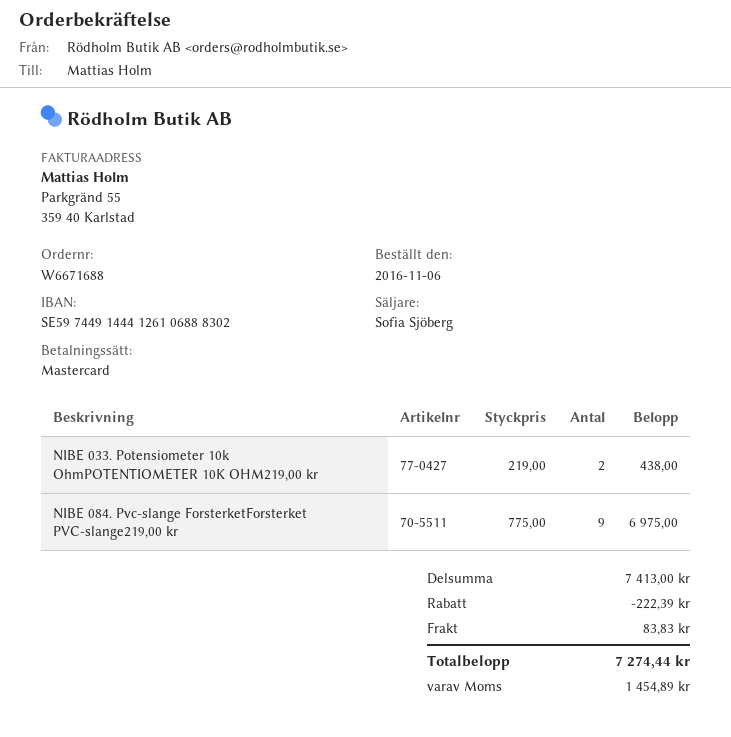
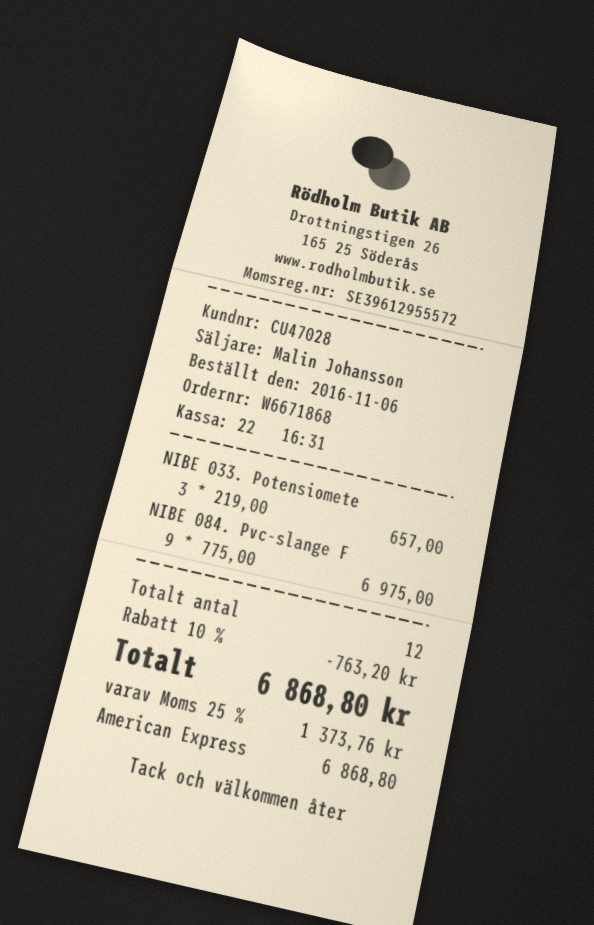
order number: W6671688 -> W6671868
sales rep: Sofia Sjöberg -> Malin Johansson
payment method: Mastercard -> American Express
NIBE 033. Potensiometer 10k OhmPOTENTIOMETER 10K OHM219,00 kr: 2 x 219.00 = 438.00 -> 3 x 219.00 = 657.00
discount: 222.39 -> 763.20
shipping: 83.83 -> none
tax: 1454.89 -> 1373.76
total: 7274.44 -> 6868.80

